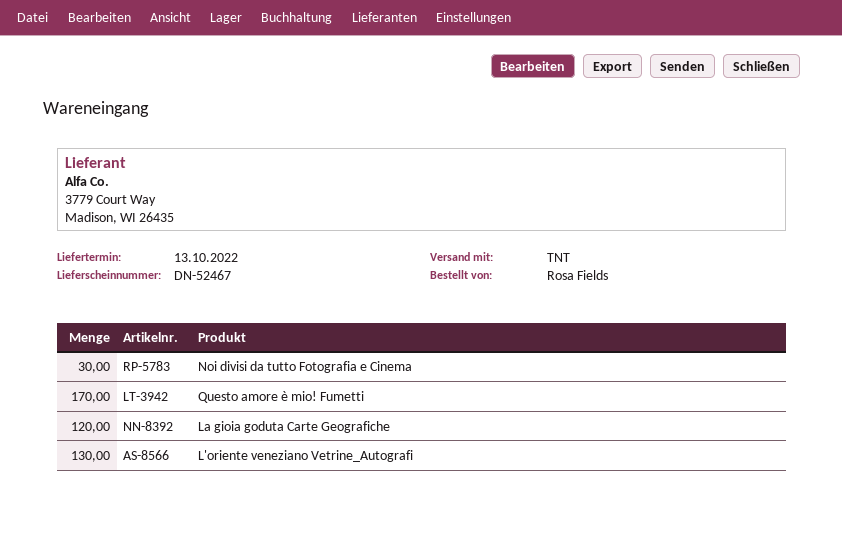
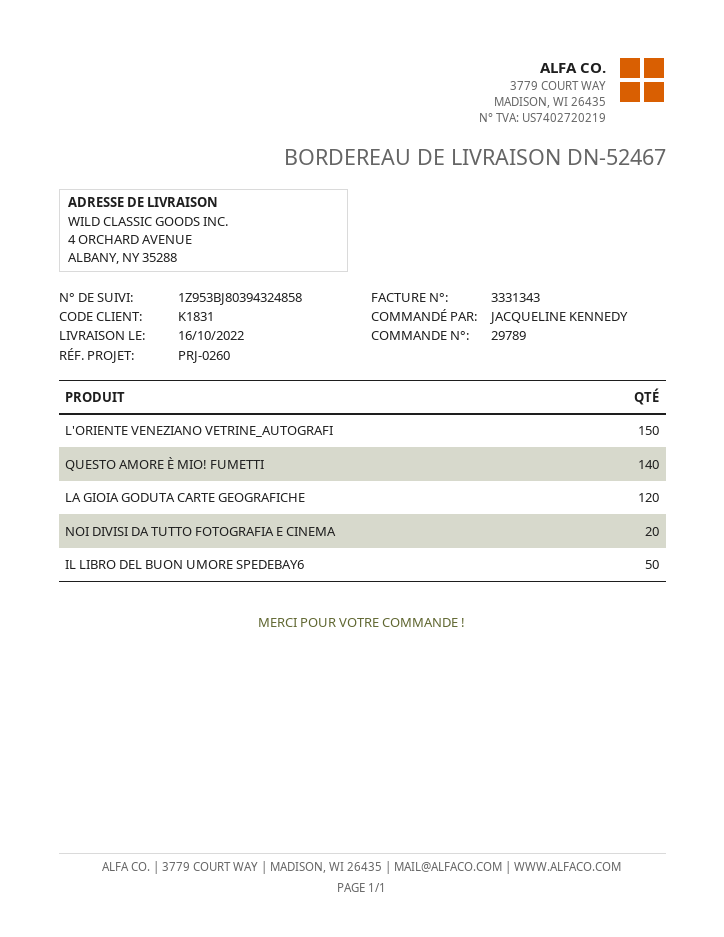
delivery date: 2022-10-13 -> 2022-10-16
ordered by: Rosa Fields -> JACQUELINE KENNEDY
Noi divisi da tutto Fotografia e Cinema: 30 -> 20
Questo amore è mio! Fumetti: 170 -> 140
L'oriente veneziano Vetrine_Autografi: 130 -> 150
IL LIBRO DEL BUON UMORE SPEDEBAY6: none -> 50

